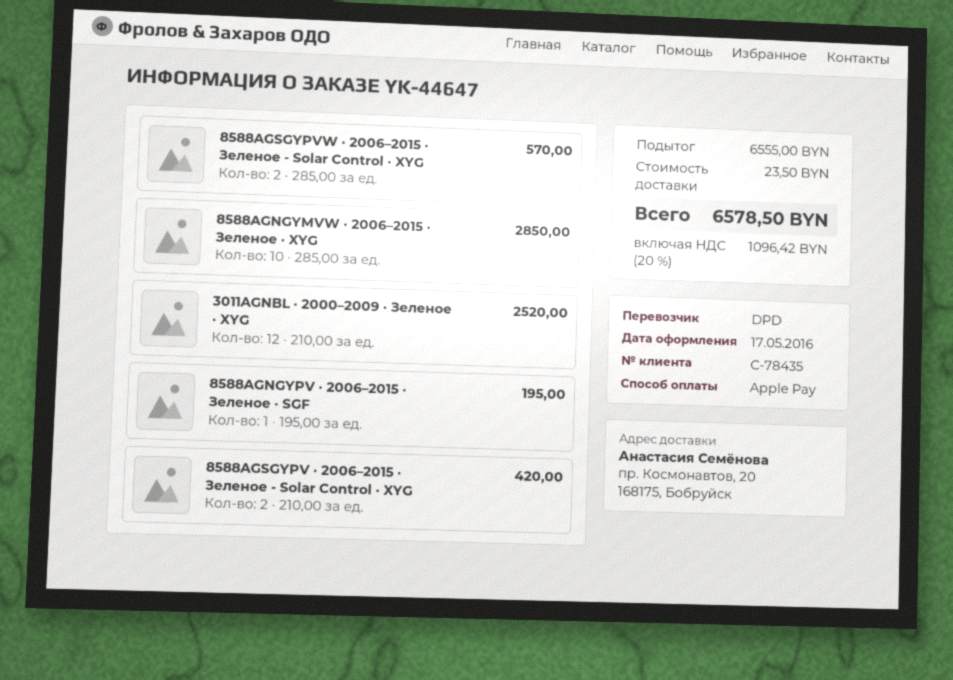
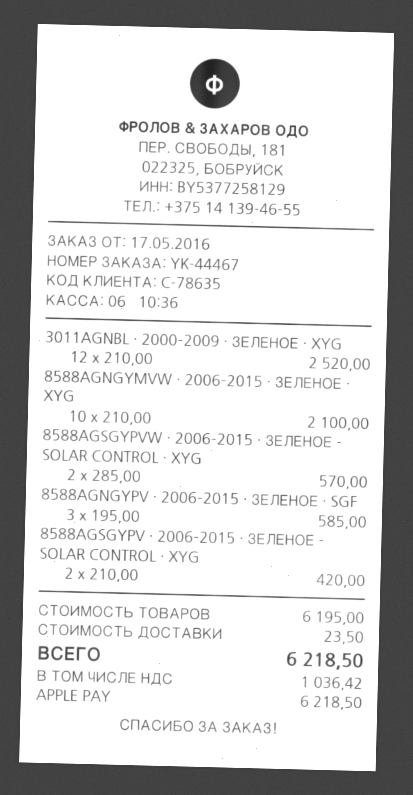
order number: YK-44647 -> YK-44467
customer number: C-78435 -> C-78635
8588AGNGYMVW · 2006–2015 · Зеленое · XYG: 10 x 285.00 = 2850.00 -> 10 x 210.00 = 2100.00
8588AGNGYPV · 2006–2015 · Зеленое · SGF: 1 x 195.00 = 195.00 -> 3 x 195.00 = 585.00
subtotal: 6555.00 -> 6195.00
tax: 1096.42 -> 1036.42
total: 6578.50 -> 6218.50

